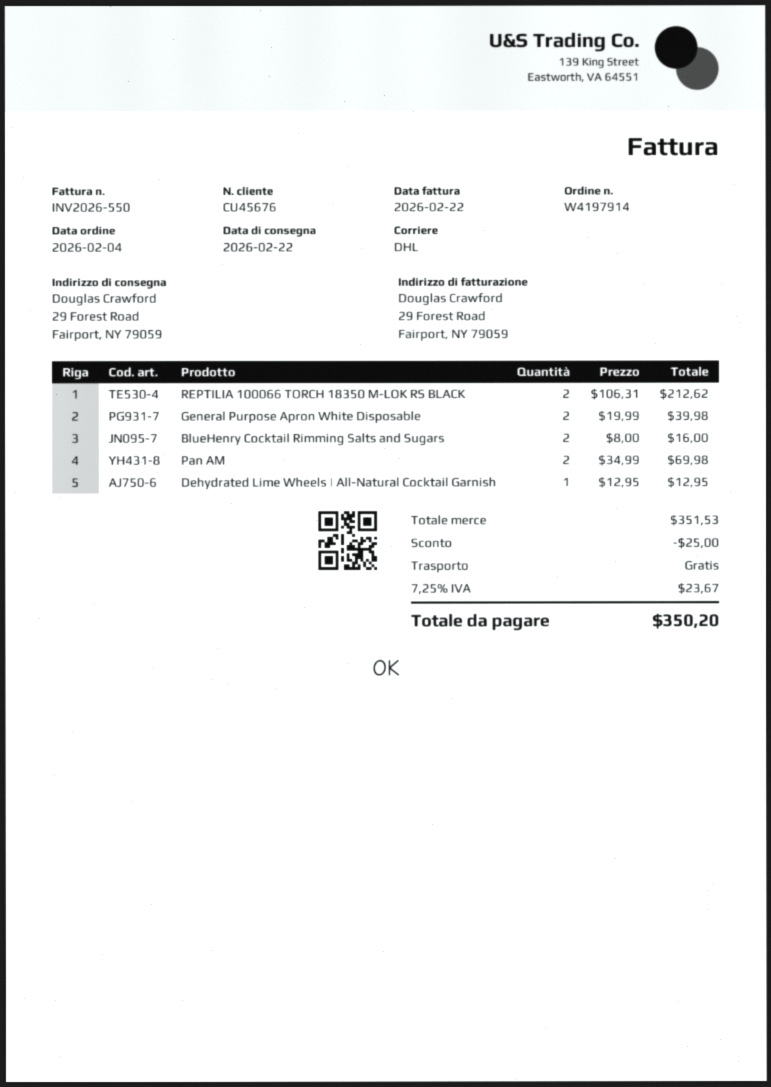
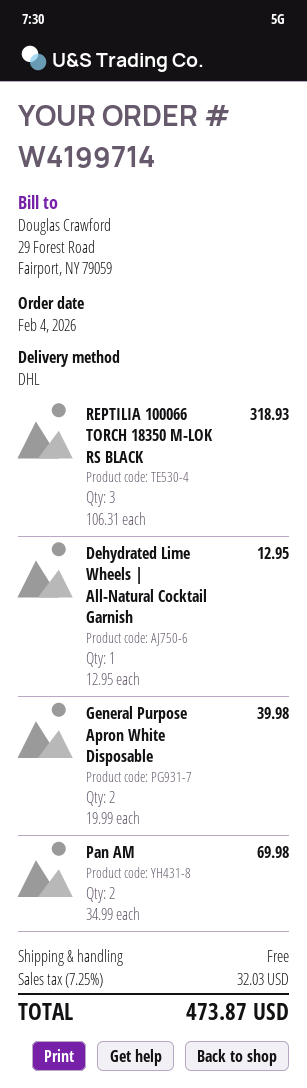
order number: W4197914 -> W4199714
REPTILIA 100066 TORCH 18350 M-LOK RS BLACK: 2 x 106.31 = 212.62 -> 3 x 106.31 = 318.93
BlueHenry Cocktail Rimming Salts and Sugars: 2 x 8.00 = 16.00 -> none
discount: 25.00 -> none
tax: 7.25% = 23.67 -> 7.25% = 32.03
total: 350.20 -> 473.87

